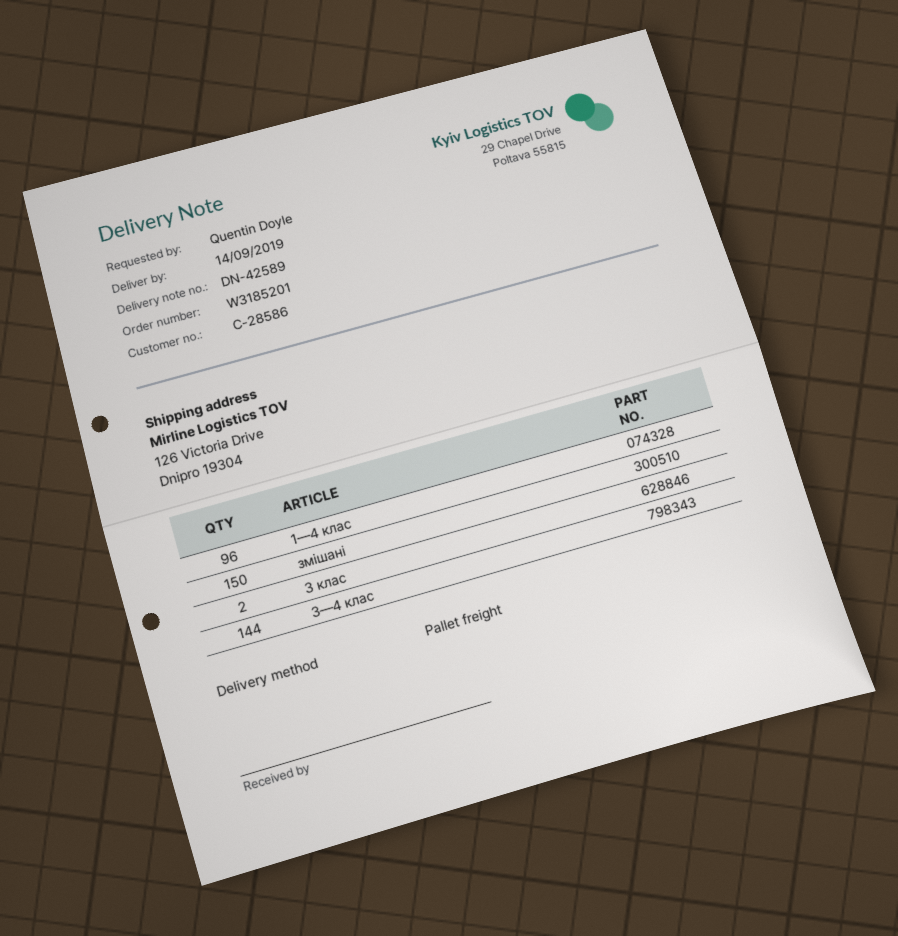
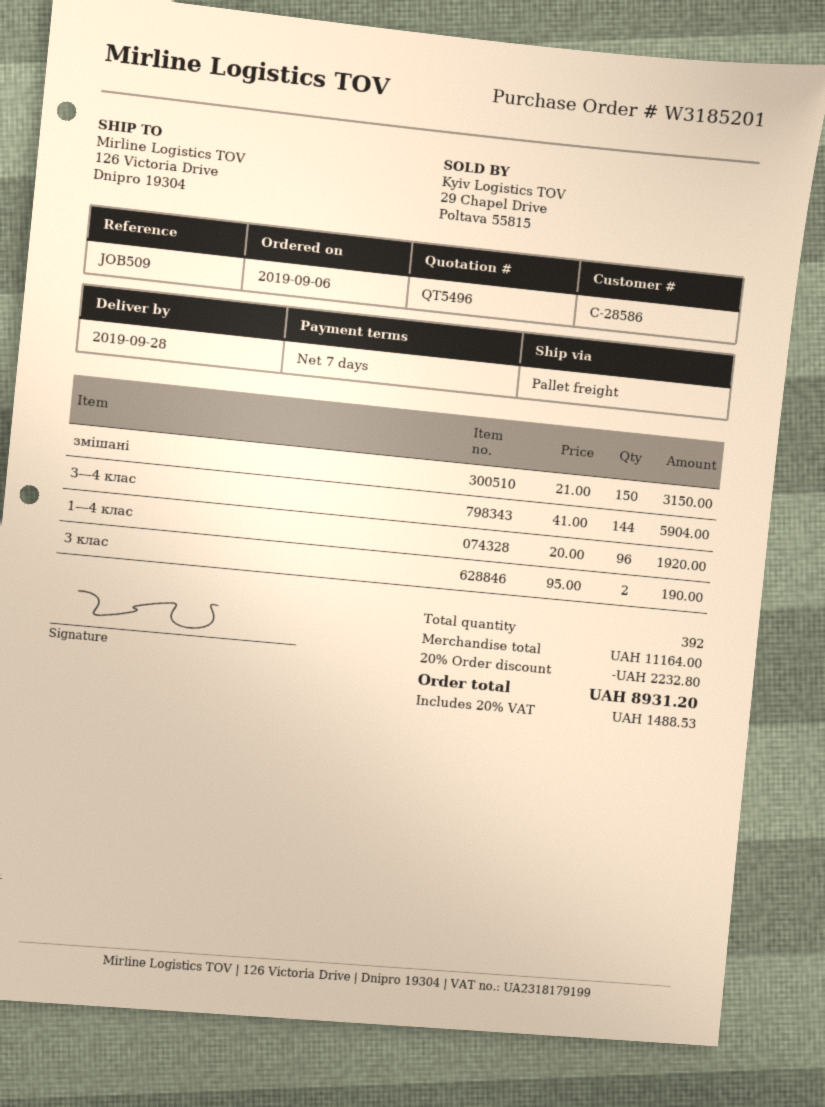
delivery date: 2019-09-14 -> 2019-09-28

